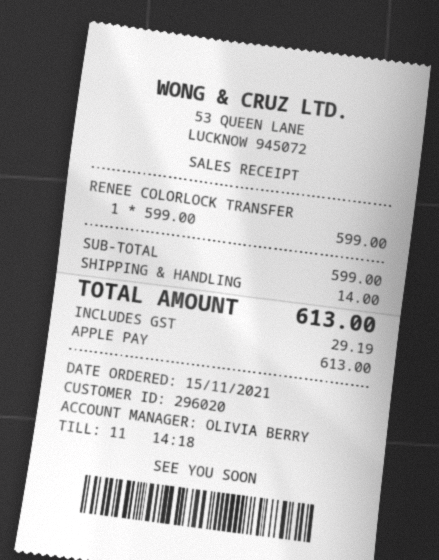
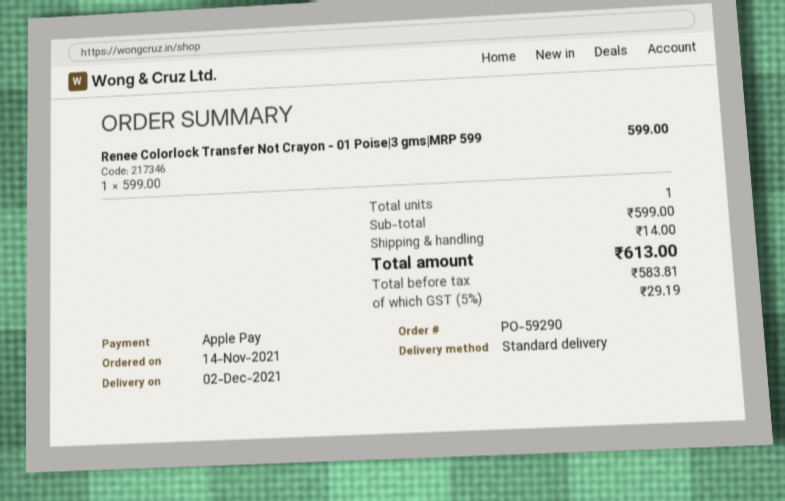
order date: 2021-11-15 -> 2021-11-14

